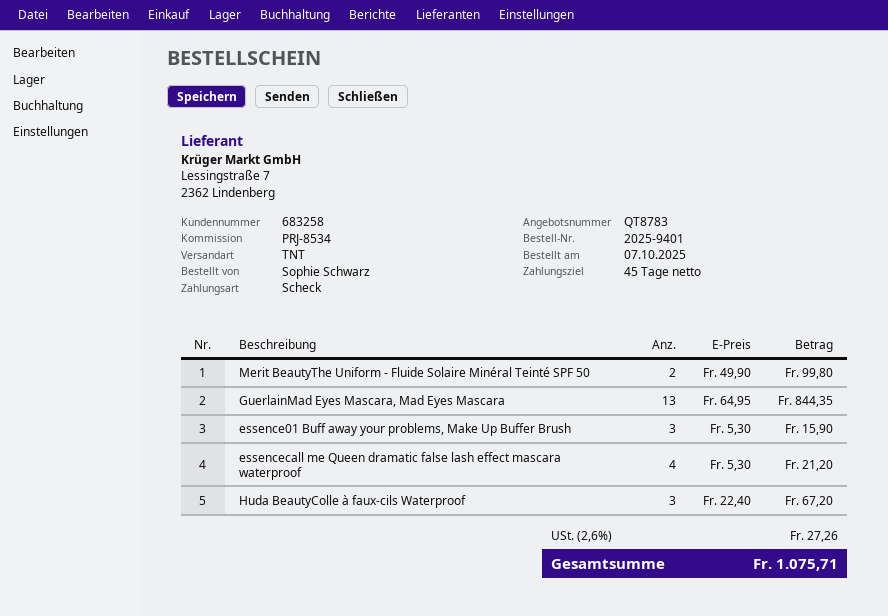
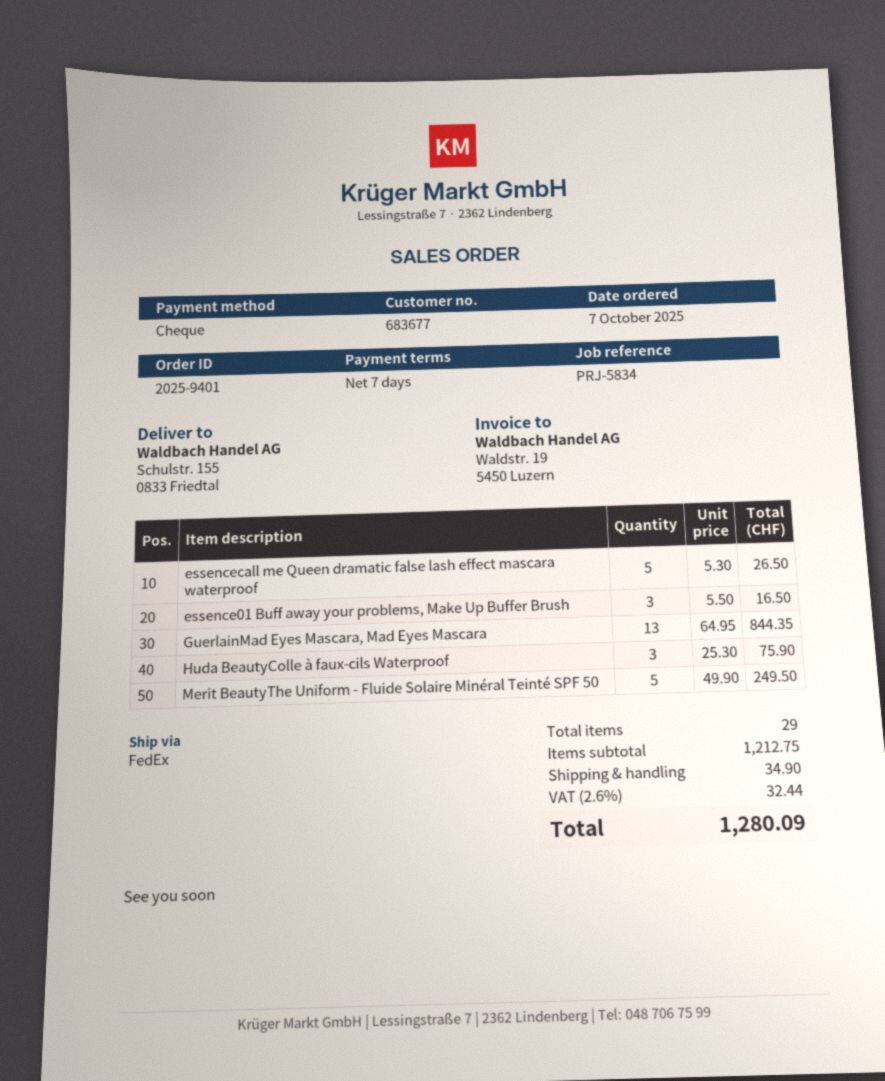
payment terms: 45 days -> 7 days
customer number: 683258 -> 683677
reference: PRJ-8534 -> PRJ-5834
shipping method: TNT -> FedEx
Merit BeautyThe Uniform - Fluide Solaire Minéral Teinté SPF 50: 2 x 49.90 = 99.80 -> 5 x 49.90 = 249.50
essence01 Buff away your problems, Make Up Buffer Brush: 3 x 5.30 = 15.90 -> 3 x 5.50 = 16.50
essencecall me Queen dramatic false lash effect mascara waterproof: 4 x 5.30 = 21.20 -> 5 x 5.30 = 26.50
Huda BeautyColle à faux-cils Waterproof: 3 x 22.40 = 67.20 -> 3 x 25.30 = 75.90
shipping: none -> 34.90
tax: 2.6% = 27.26 -> 2.6% = 32.44
total: 1075.71 -> 1280.09

